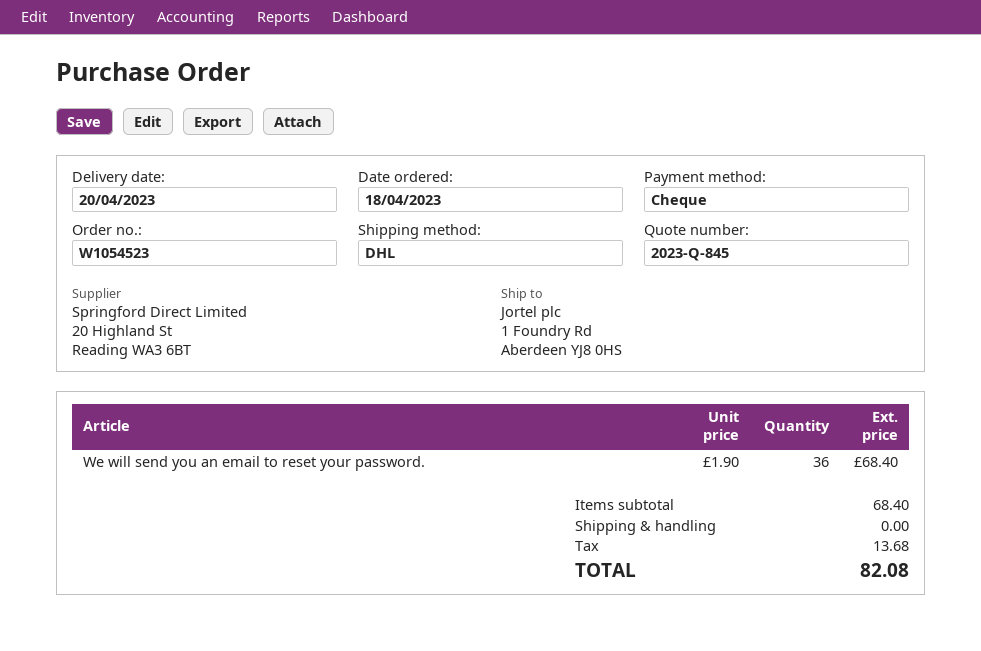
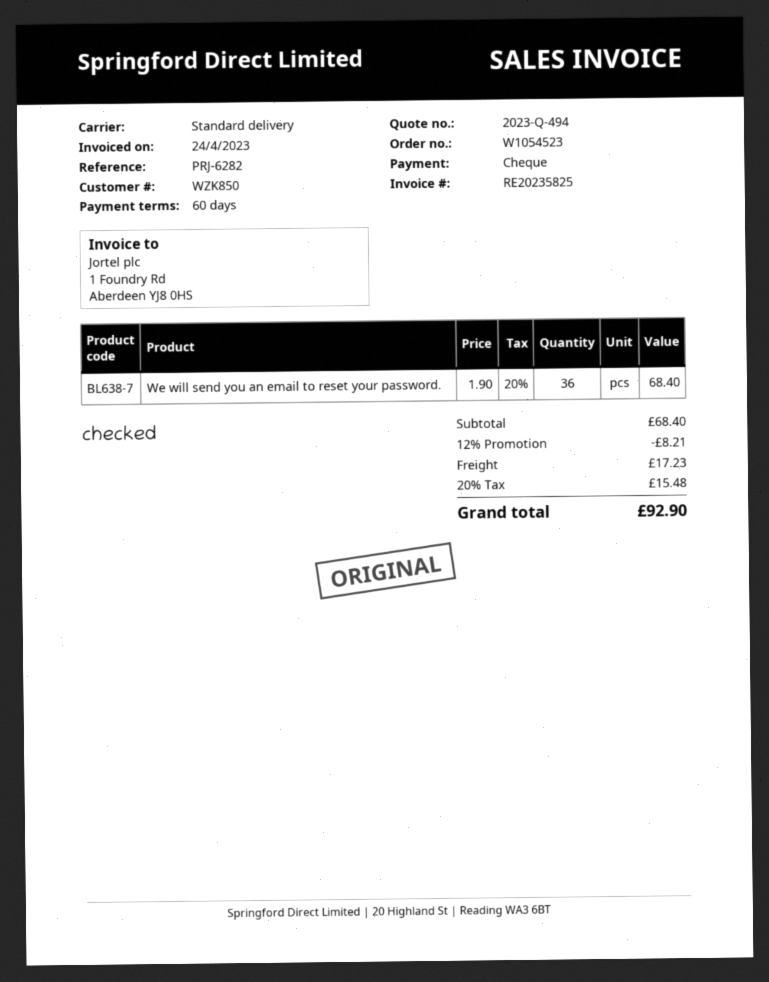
quote number: 2023-Q-845 -> 2023-Q-494
shipping method: DHL -> standard
discount: none -> 12% = 8.21
shipping: 0.00 -> 17.23
tax: 13.68 -> 15.48
total: 82.08 -> 92.90

